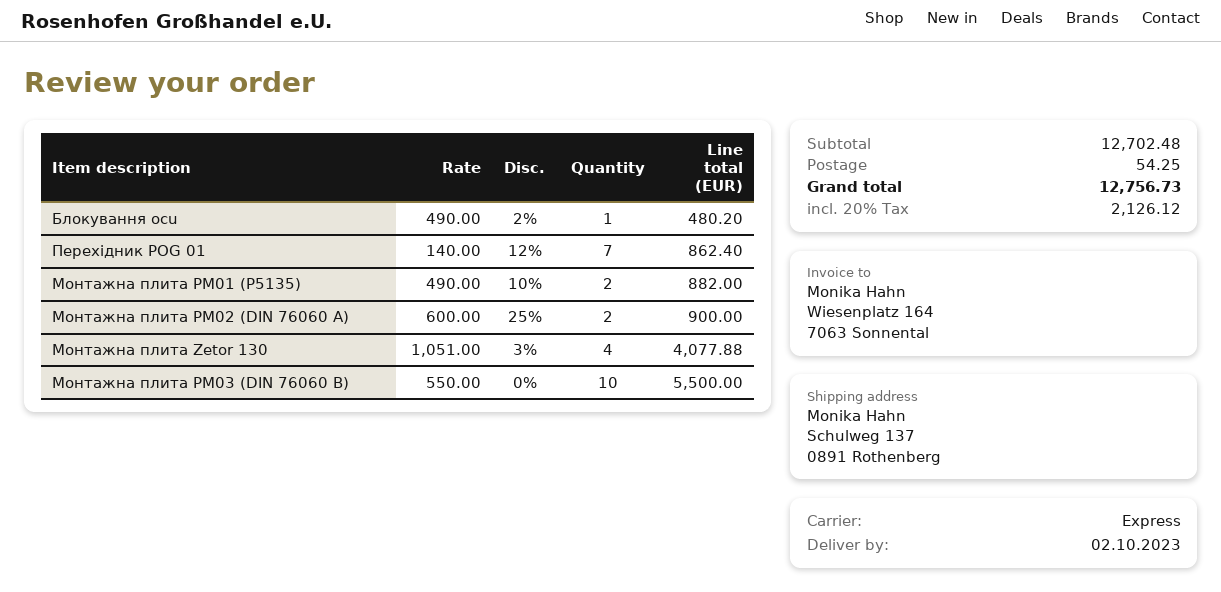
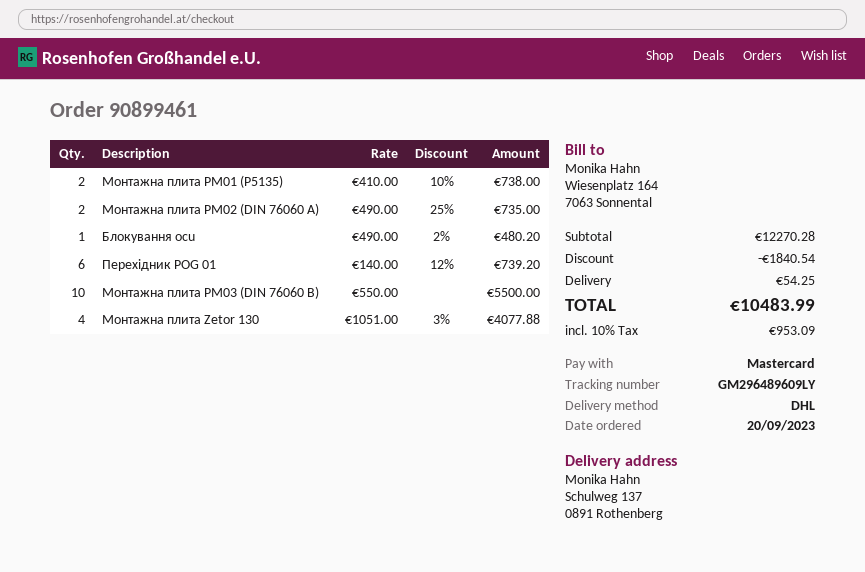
shipping method: express -> DHL
Перехідник POG 01: 7 x 140.00 - 12% = 862.40 -> 6 x 140.00 - 12% = 739.20
Монтажна плита PM01 (P5135): 2 x 490.00 - 10% = 882.00 -> 2 x 410.00 - 10% = 738.00
Монтажна плита PM02 (DIN 76060 A): 2 x 600.00 - 25% = 900.00 -> 2 x 490.00 - 25% = 735.00
subtotal: 12702.48 -> 12270.28
discount: none -> 1840.54
tax: 20% = 2126.12 -> 10% = 953.09
total: 12756.73 -> 10483.99

